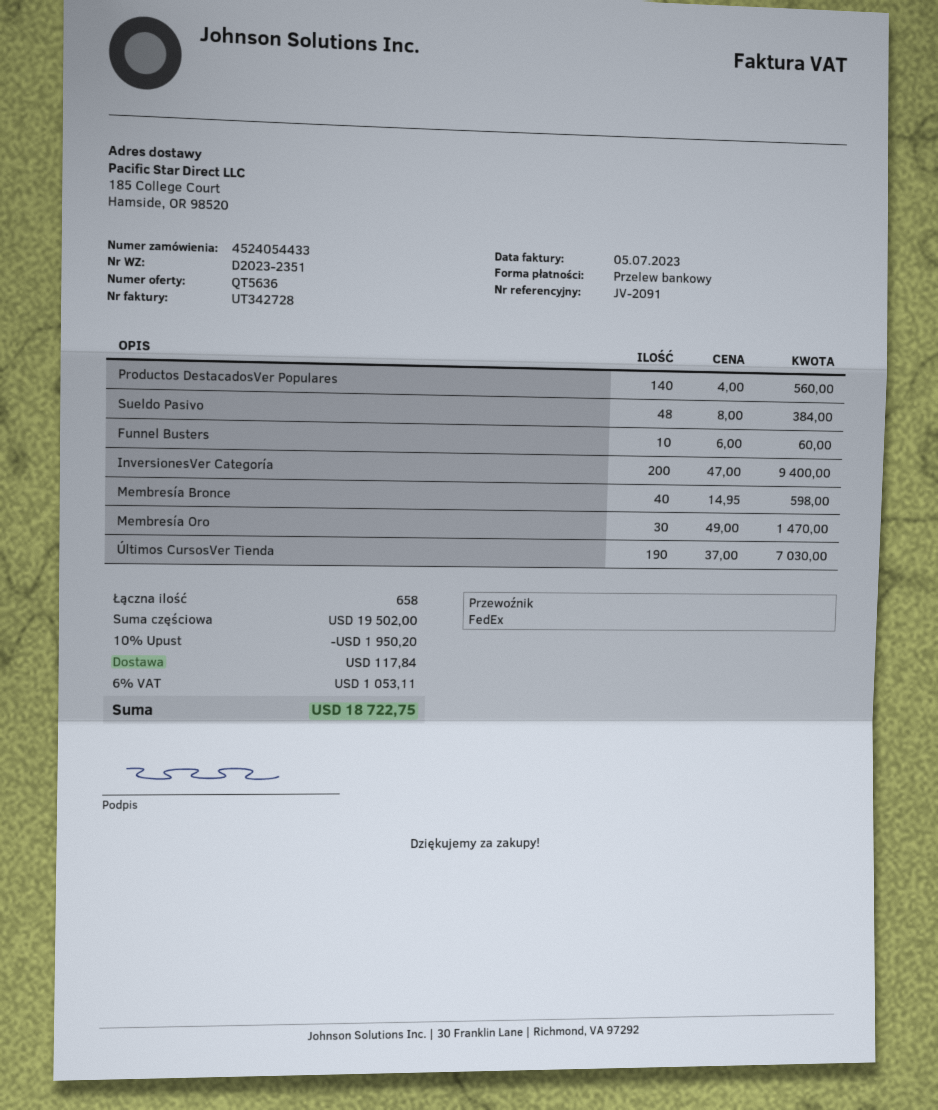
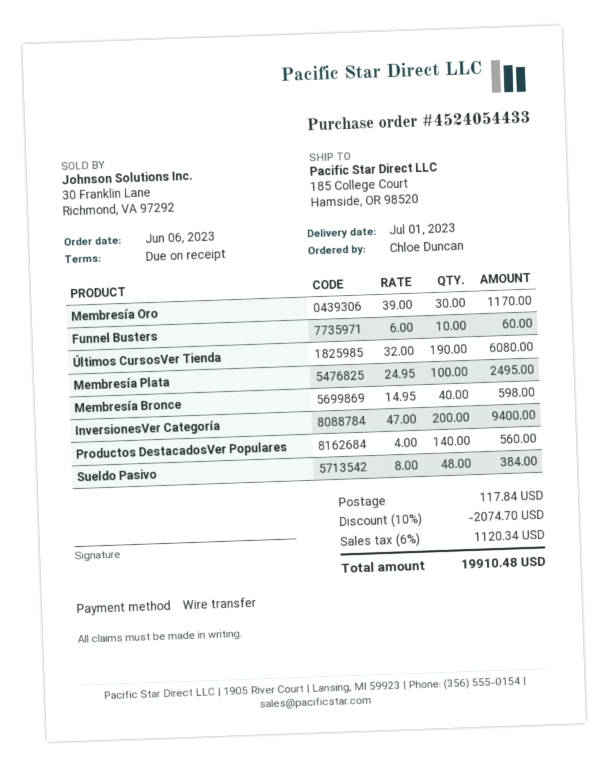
Membresía Oro: 30 x 49.00 = 1470.00 -> 30 x 39.00 = 1170.00
Últimos CursosVer Tienda: 190 x 37.00 = 7030.00 -> 190 x 32.00 = 6080.00
Membresía Plata: none -> 100 x 24.95 = 2495.00
discount: 10% = 1950.20 -> 10% = 2074.70
tax: 6% = 1053.11 -> 6% = 1120.34
total: 18722.75 -> 19910.48

